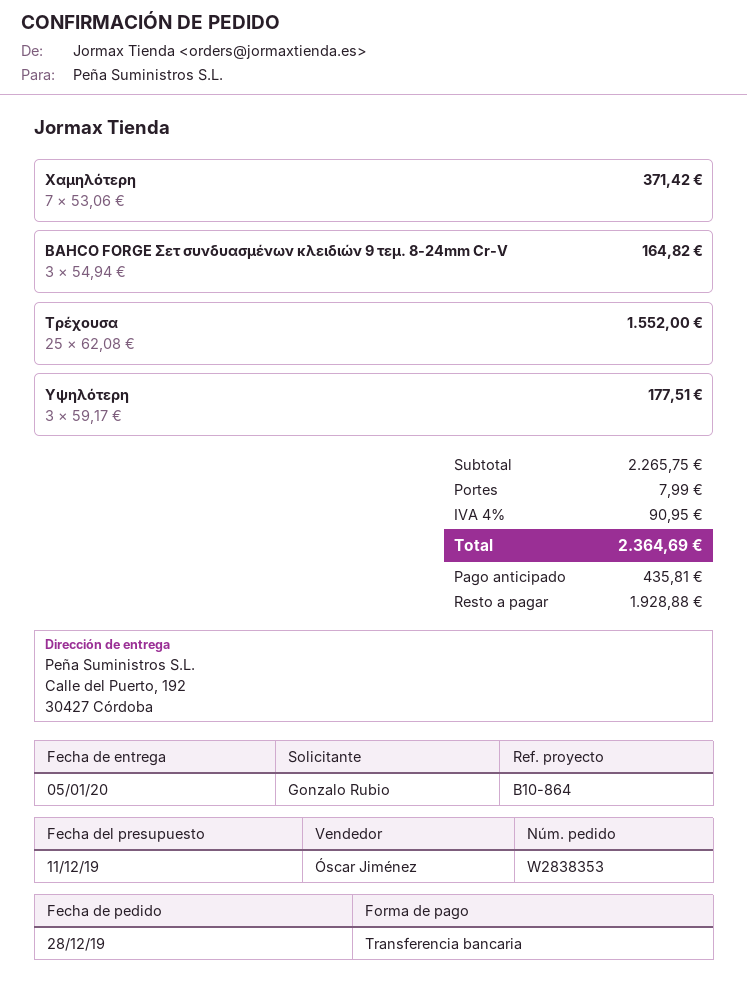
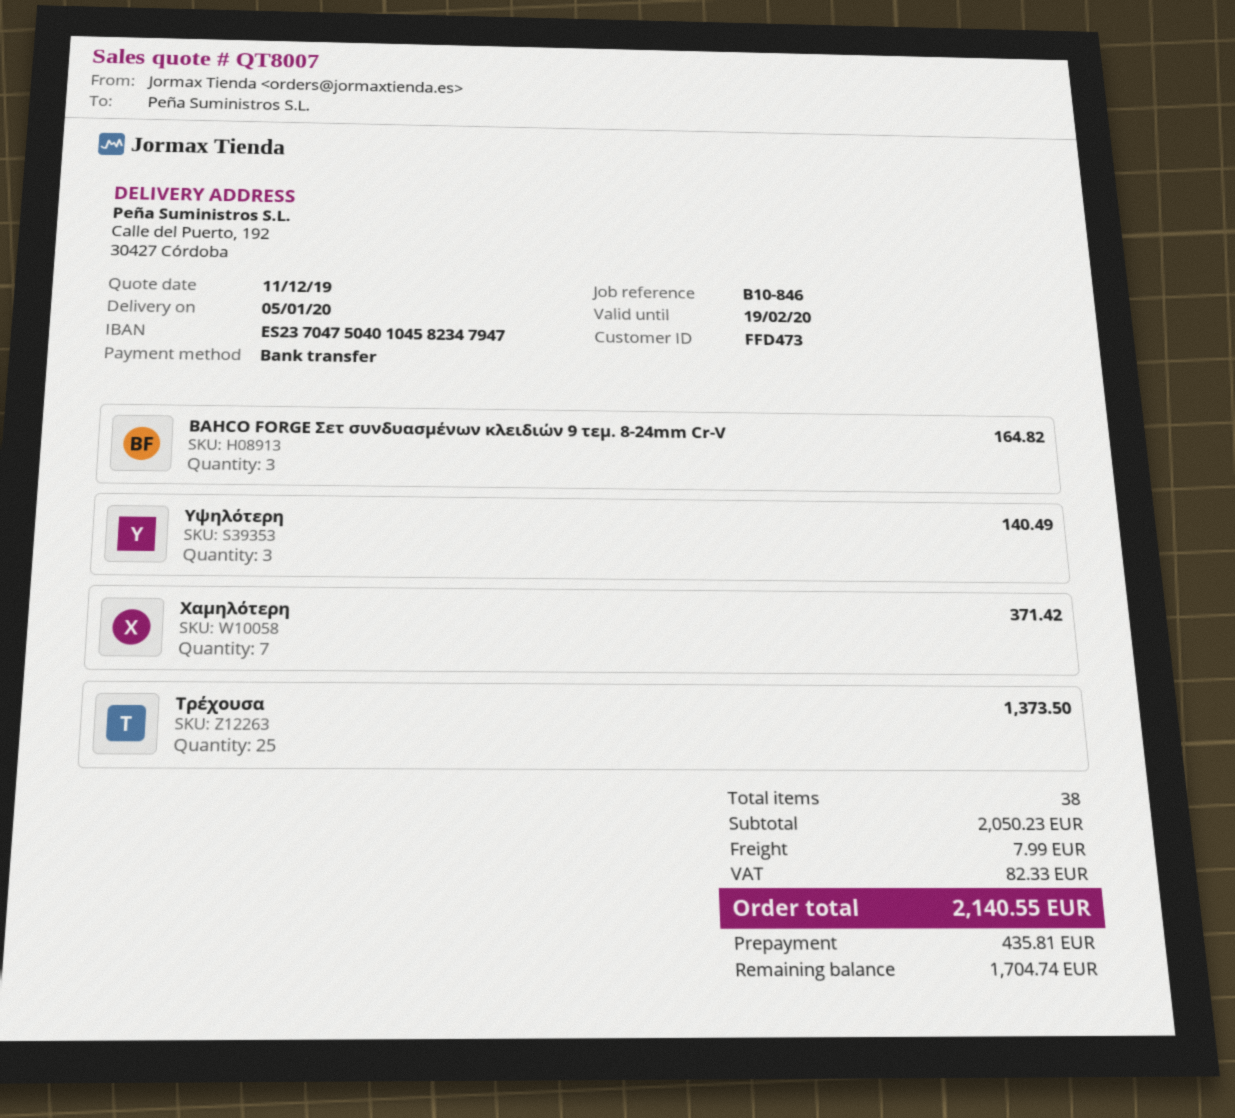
reference: B10-864 -> B10-846
Τρέχουσα: 25 for 1552.00 -> 25 for 1373.50
Υψηλότερη: 3 for 177.51 -> 3 for 140.49
subtotal: 2265.75 -> 2050.23
tax: 90.95 -> 82.33
total: 2364.69 -> 2140.55
balance: 1928.88 -> 1704.74

